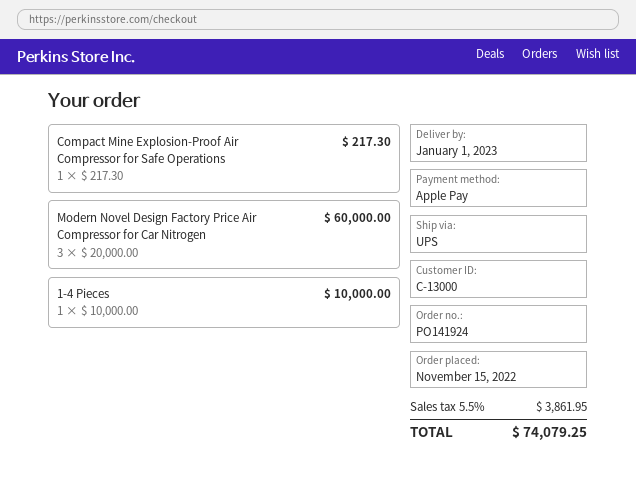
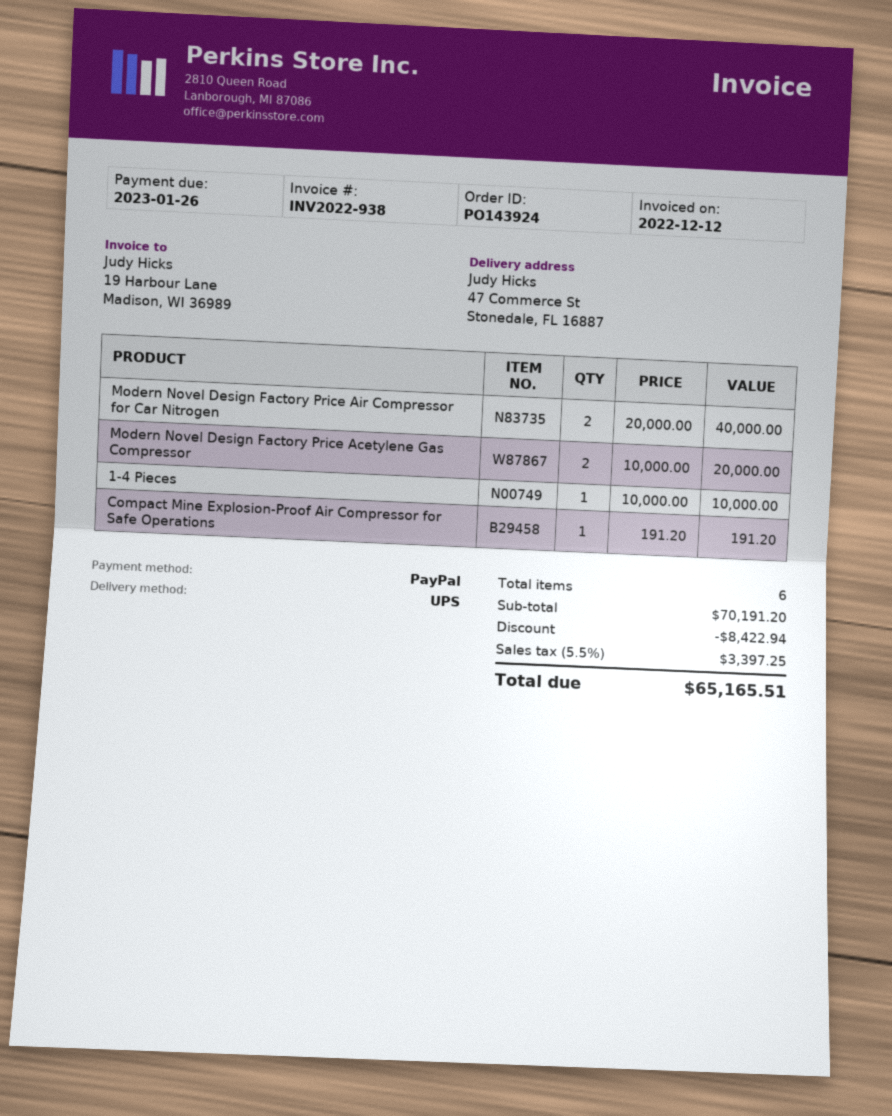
order number: PO141924 -> PO143924
payment method: Apple Pay -> PayPal
Compact Mine Explosion-Proof Air Compressor for Safe Operations: 1 x 217.30 = 217.30 -> 1 x 191.20 = 191.20
Modern Novel Design Factory Price Air Compressor for Car Nitrogen: 3 x 20000.00 = 60000.00 -> 2 x 20000.00 = 40000.00
Modern Novel Design Factory Price Acetylene Gas Compressor: none -> 2 x 10000.00 = 20000.00
discount: none -> 8422.94
tax: 5.5% = 3861.95 -> 5.5% = 3397.25
total: 74079.25 -> 65165.51

